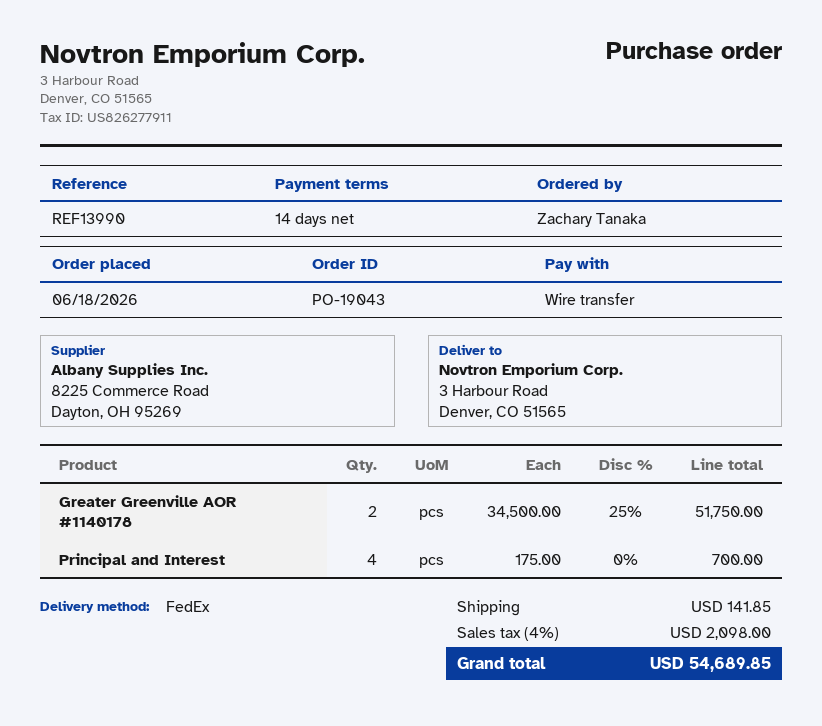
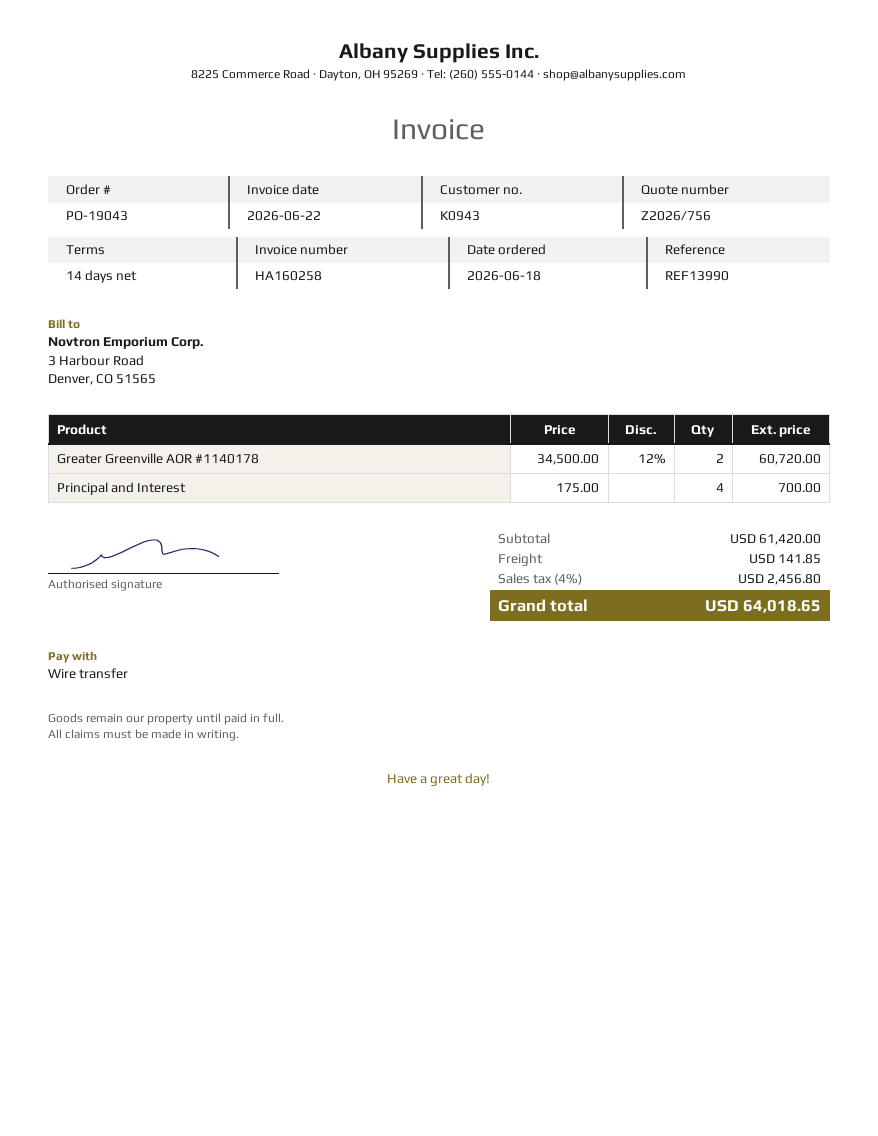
Greater Greenville AOR #1140178: 2 x 34500.00 - 25% = 51750.00 -> 2 x 34500.00 - 12% = 60720.00
tax: 4% = 2098.00 -> 4% = 2456.80
total: 54689.85 -> 64018.65

